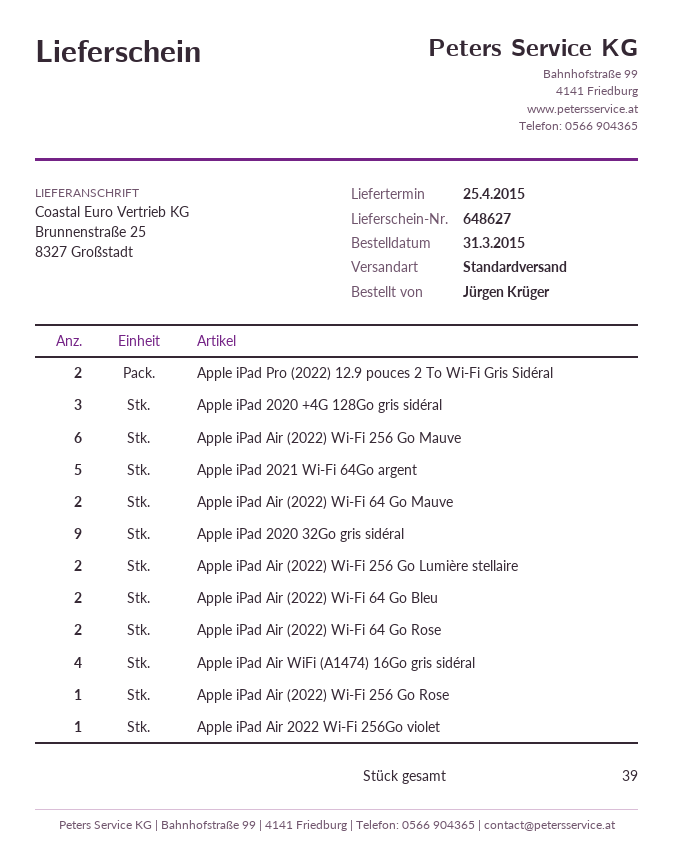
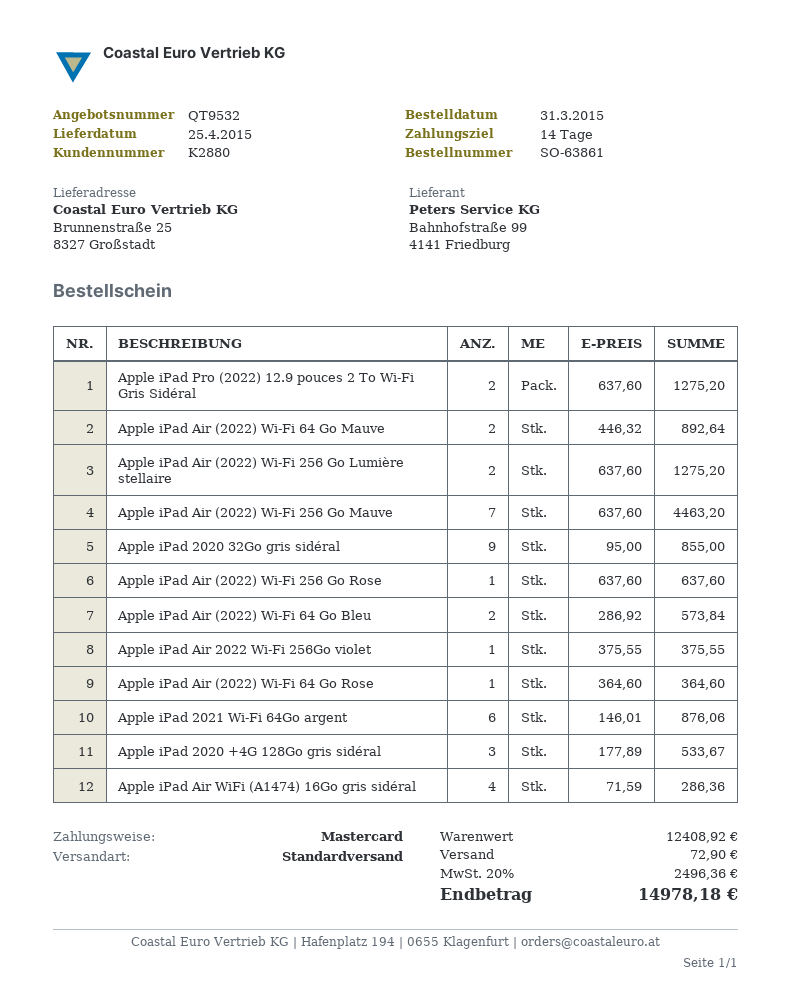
Apple iPad Air (2022) Wi-Fi 256 Go Mauve: 6 -> 7
Apple iPad 2021 Wi-Fi 64Go argent: 5 -> 6
Apple iPad Air (2022) Wi-Fi 64 Go Rose: 2 -> 1

